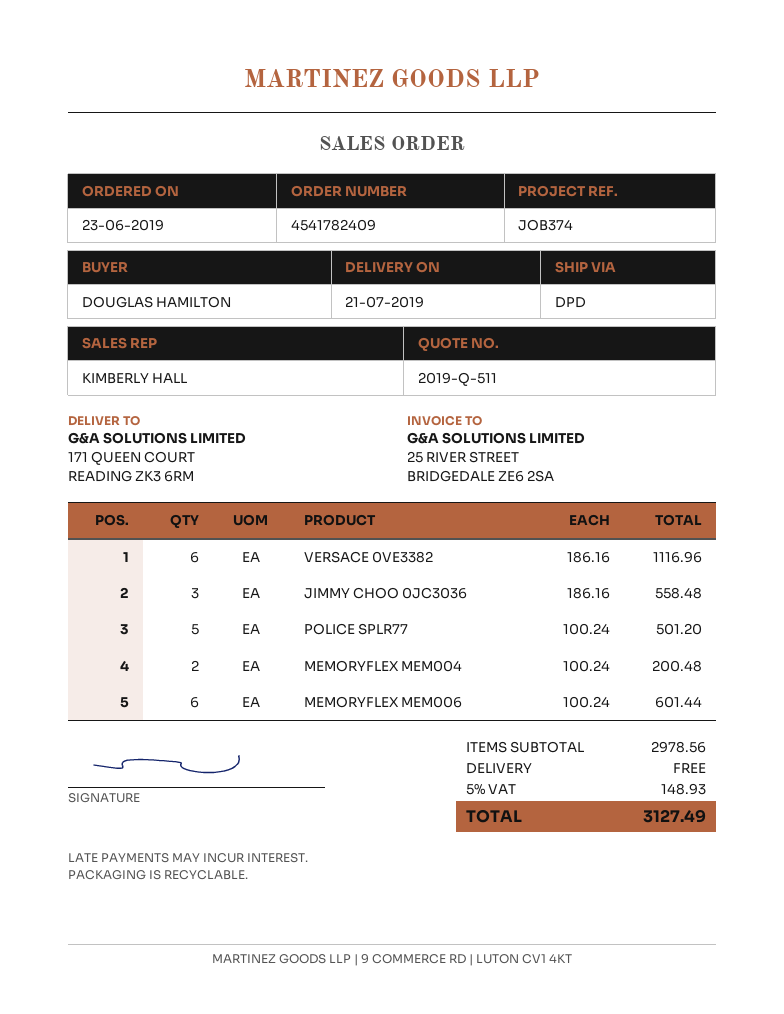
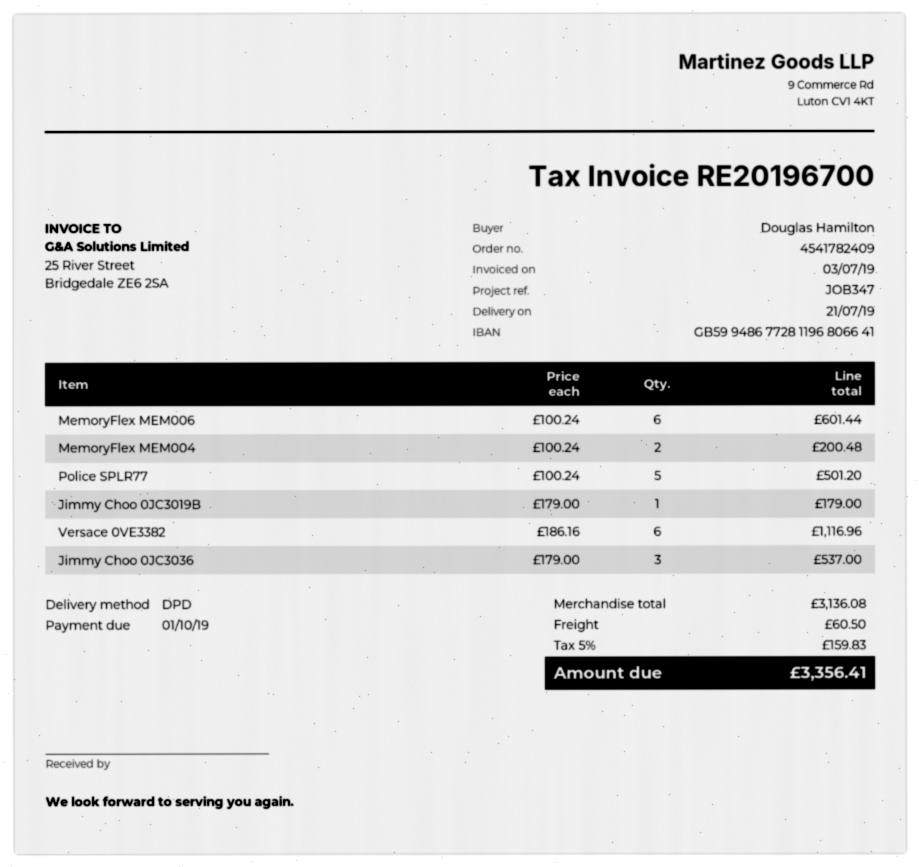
reference: JOB374 -> JOB347
JIMMY CHOO 0JC3036: 3 x 186.16 = 558.48 -> 3 x 179.00 = 537.00
Jimmy Choo 0JC3019B: none -> 1 x 179.00 = 179.00
subtotal: 2978.56 -> 3136.08
shipping: 0.00 -> 60.50
tax: 5% = 148.93 -> 5% = 159.83
total: 3127.49 -> 3356.41

